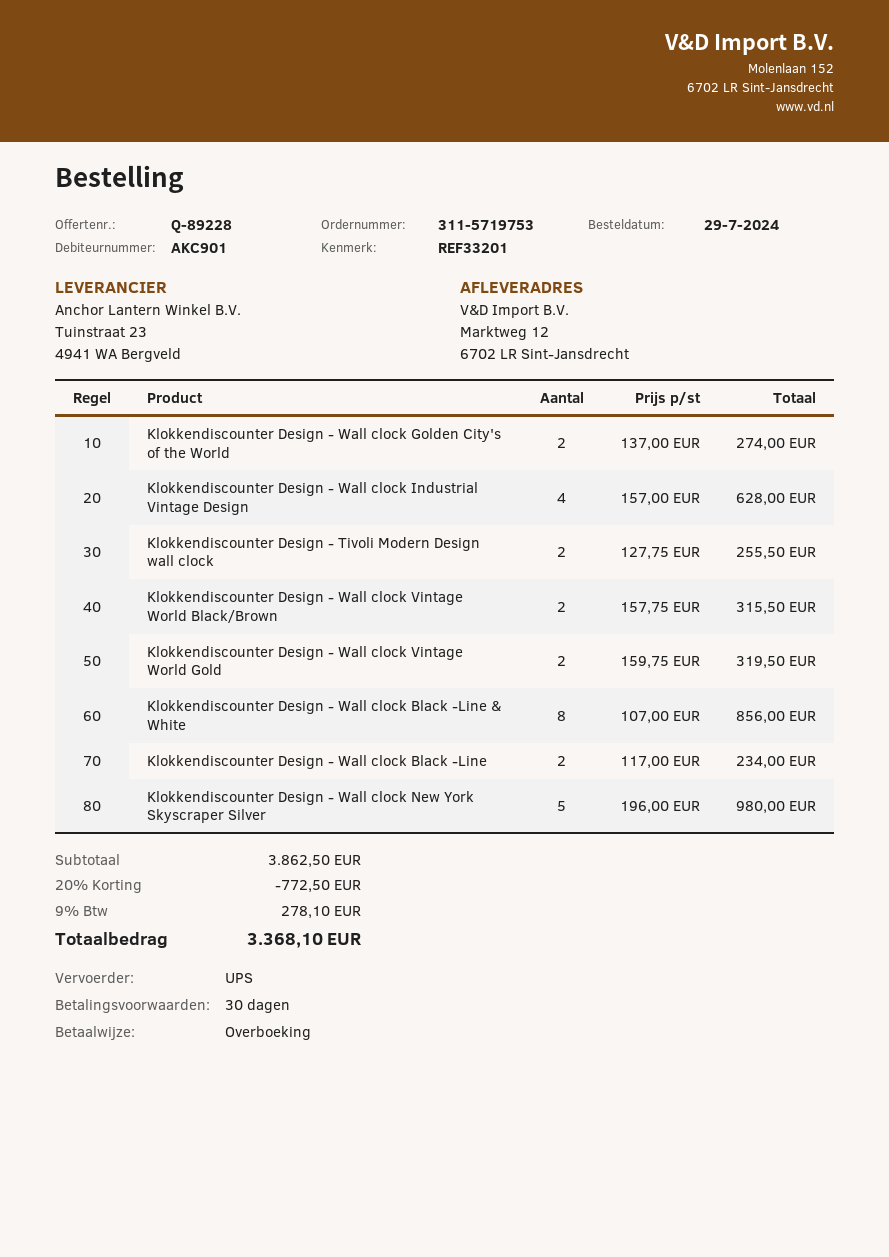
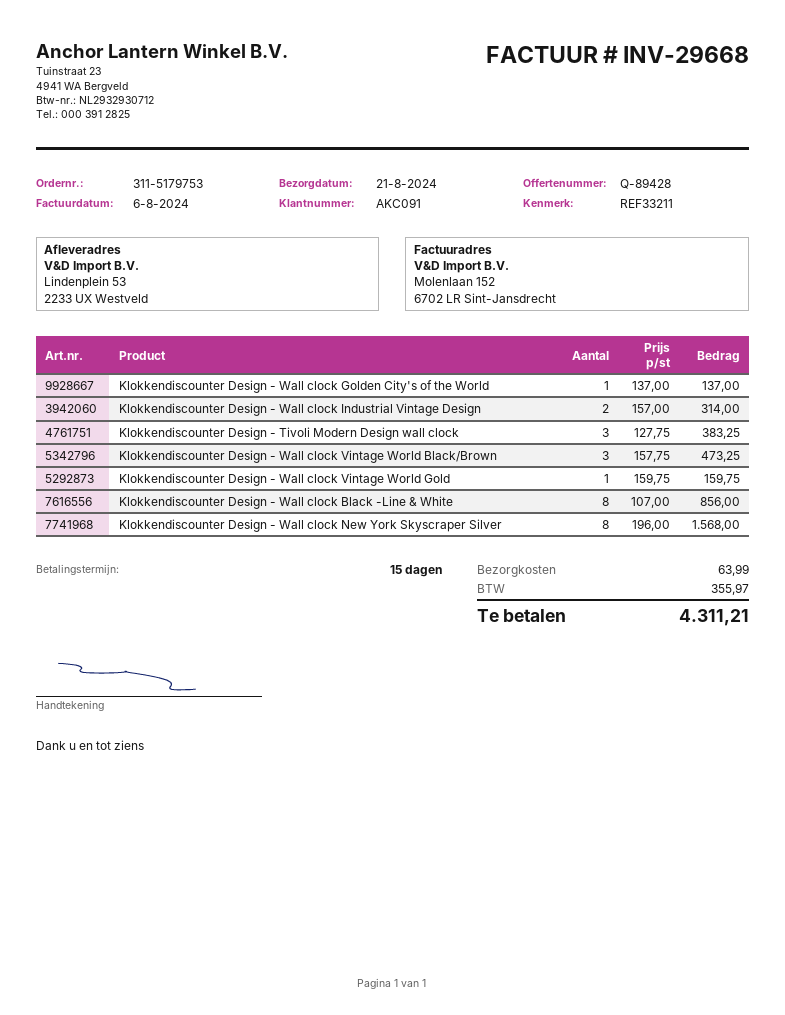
quote number: Q-89228 -> Q-89428
order number: 311-5719753 -> 311-5179753
payment terms: 30 days -> 15 days
customer number: AKC901 -> AKC091
reference: REF33201 -> REF33211
ship to: Marktweg 12, 6702 LR Sint-Jansdrecht -> Lindenplein 53, 2233 UX Westveld
Klokkendiscounter Design - Wall clock Golden City's of the World: 2 x 137.00 = 274.00 -> 1 x 137.00 = 137.00
Klokkendiscounter Design - Wall clock Industrial Vintage Design: 4 x 157.00 = 628.00 -> 2 x 157.00 = 314.00
Klokkendiscounter Design - Tivoli Modern Design wall clock: 2 x 127.75 = 255.50 -> 3 x 127.75 = 383.25
Klokkendiscounter Design - Wall clock Vintage World Black/Brown: 2 x 157.75 = 315.50 -> 3 x 157.75 = 473.25
Klokkendiscounter Design - Wall clock Vintage World Gold: 2 x 159.75 = 319.50 -> 1 x 159.75 = 159.75
Klokkendiscounter Design - Wall clock Black -Line: 2 x 117.00 = 234.00 -> none
Klokkendiscounter Design - Wall clock New York Skyscraper Silver: 5 x 196.00 = 980.00 -> 8 x 196.00 = 1568.00
discount: 20% = 772.50 -> none
shipping: none -> 63.99
tax: 278.10 -> 355.97
total: 3368.10 -> 4311.21

